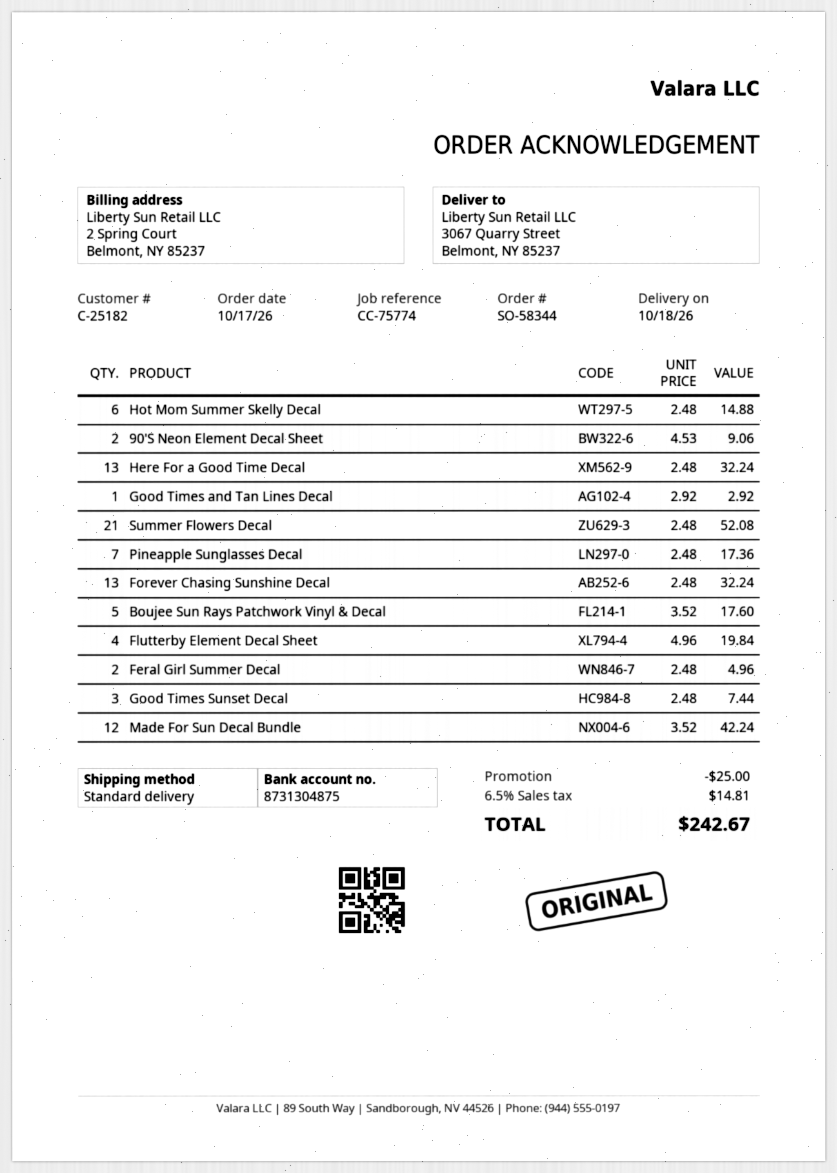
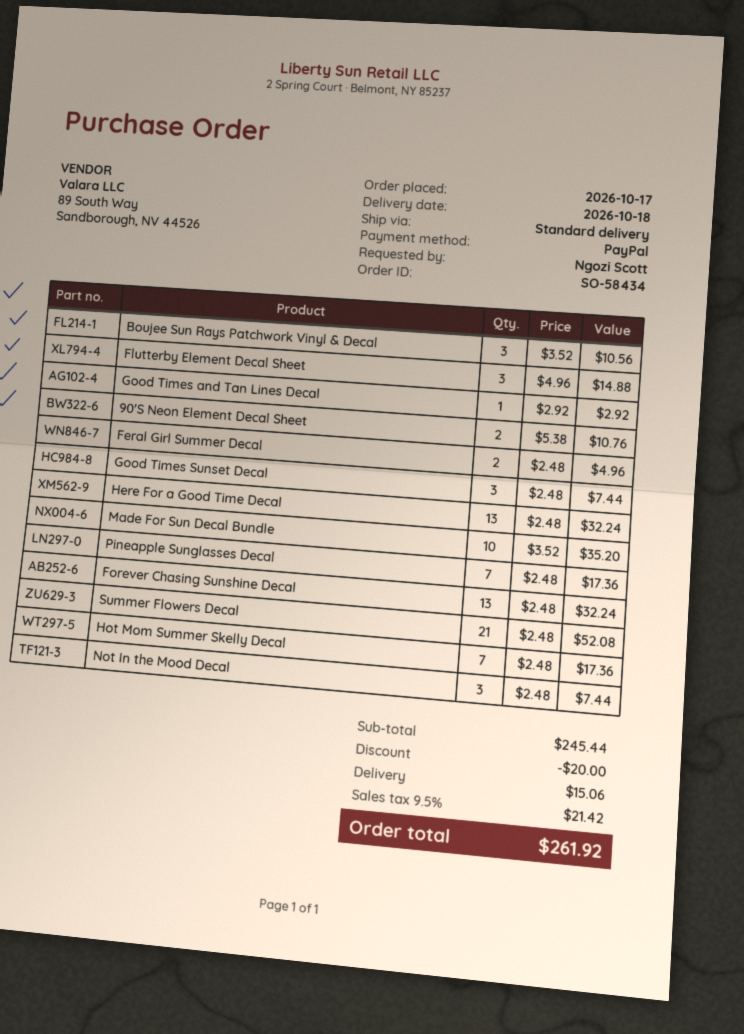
order number: SO-58344 -> SO-58434
Hot Mom Summer Skelly Decal: 6 x 2.48 = 14.88 -> 7 x 2.48 = 17.36
90'S Neon Element Decal Sheet: 2 x 4.53 = 9.06 -> 2 x 5.38 = 10.76
Boujee Sun Rays Patchwork Vinyl & Decal: 5 x 3.52 = 17.60 -> 3 x 3.52 = 10.56
Flutterby Element Decal Sheet: 4 x 4.96 = 19.84 -> 3 x 4.96 = 14.88
Made For Sun Decal Bundle: 12 x 3.52 = 42.24 -> 10 x 3.52 = 35.20
Not In the Mood Decal: none -> 3 x 2.48 = 7.44
discount: 25.00 -> 20.00
shipping: none -> 15.06
tax: 6.5% = 14.81 -> 9.5% = 21.42
total: 242.67 -> 261.92

